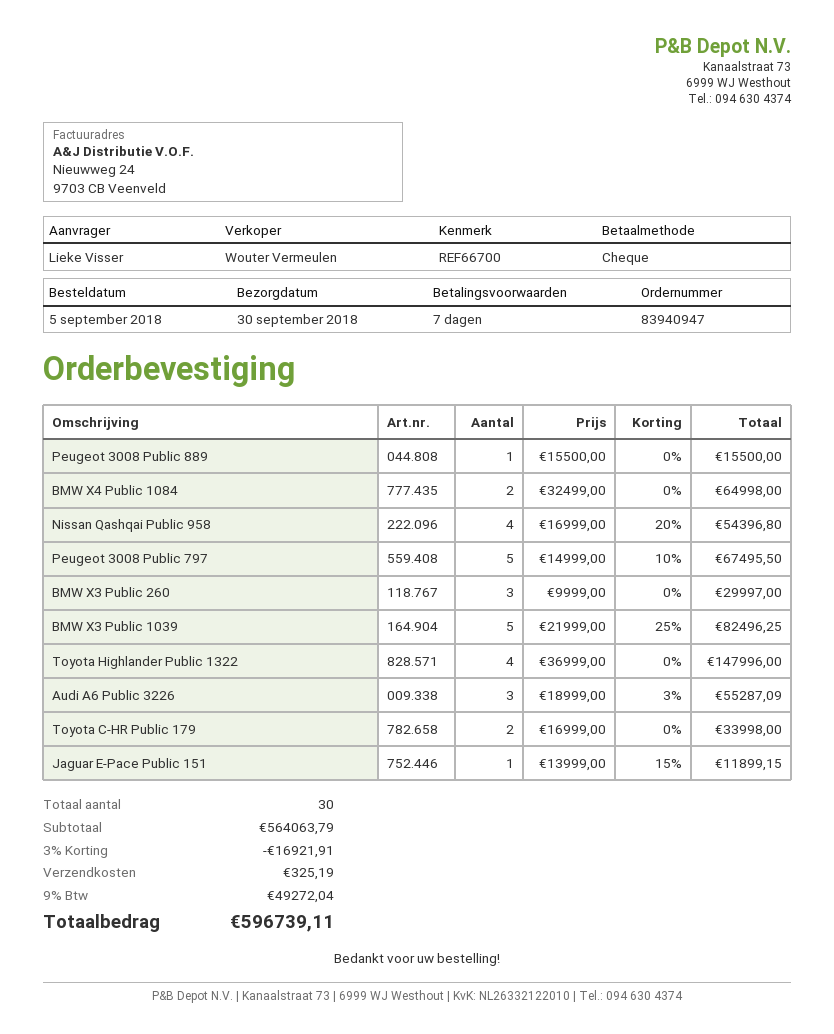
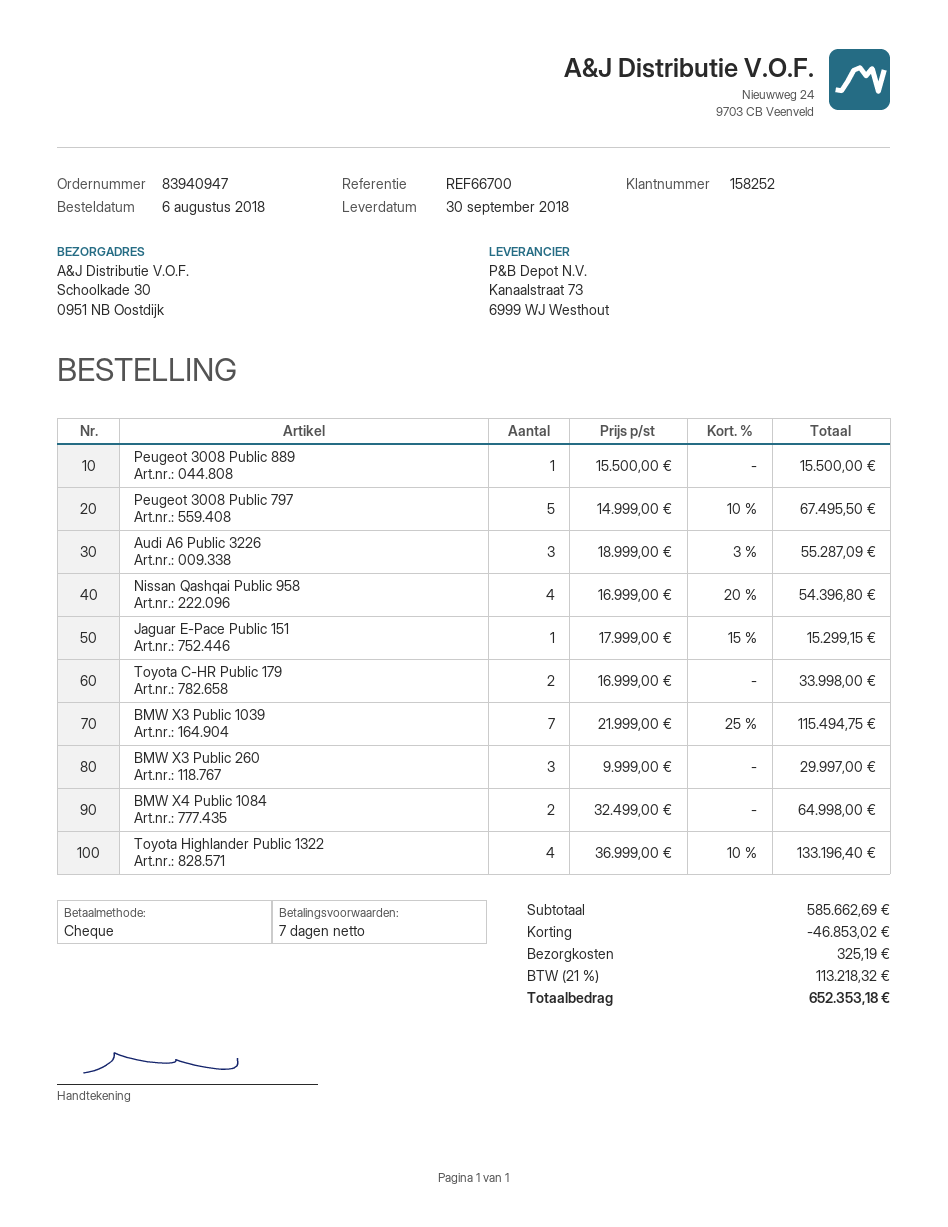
order date: 2018-09-05 -> 2018-08-06
BMW X3 Public 1039: 5 x 21999.00 - 25% = 82496.25 -> 7 x 21999.00 - 25% = 115494.75
Toyota Highlander Public 1322: 4 x 36999.00 = 147996.00 -> 4 x 36999.00 - 10% = 133196.40
Jaguar E-Pace Public 151: 1 x 13999.00 - 15% = 11899.15 -> 1 x 17999.00 - 15% = 15299.15
subtotal: 564063.79 -> 585662.69
discount: 16921.91 -> 46853.02
tax: 9% = 49272.04 -> 21% = 113218.32
total: 596739.11 -> 652353.18

